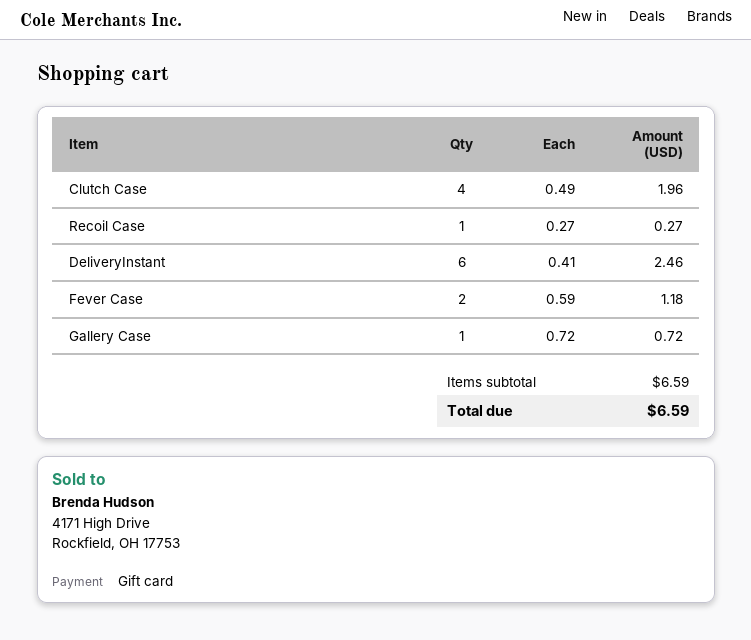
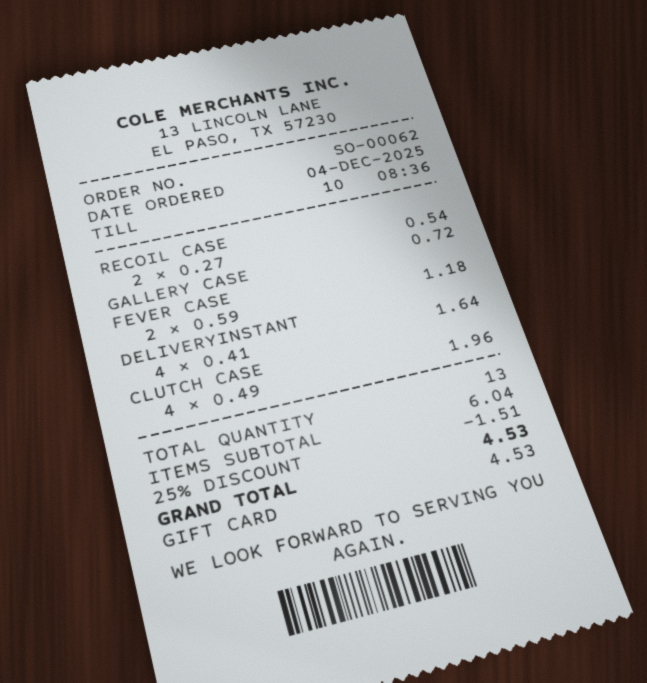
Recoil Case: 1 x 0.27 = 0.27 -> 2 x 0.27 = 0.54
DeliveryInstant: 6 x 0.41 = 2.46 -> 4 x 0.41 = 1.64
subtotal: 6.59 -> 6.04
discount: none -> 25% = 1.51
total: 6.59 -> 4.53

